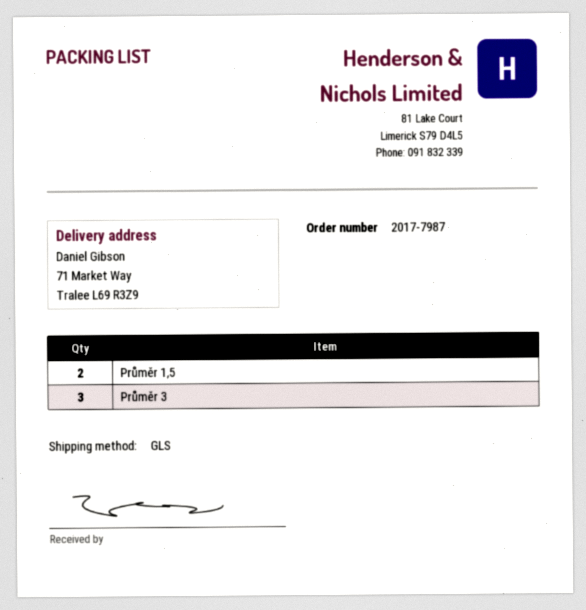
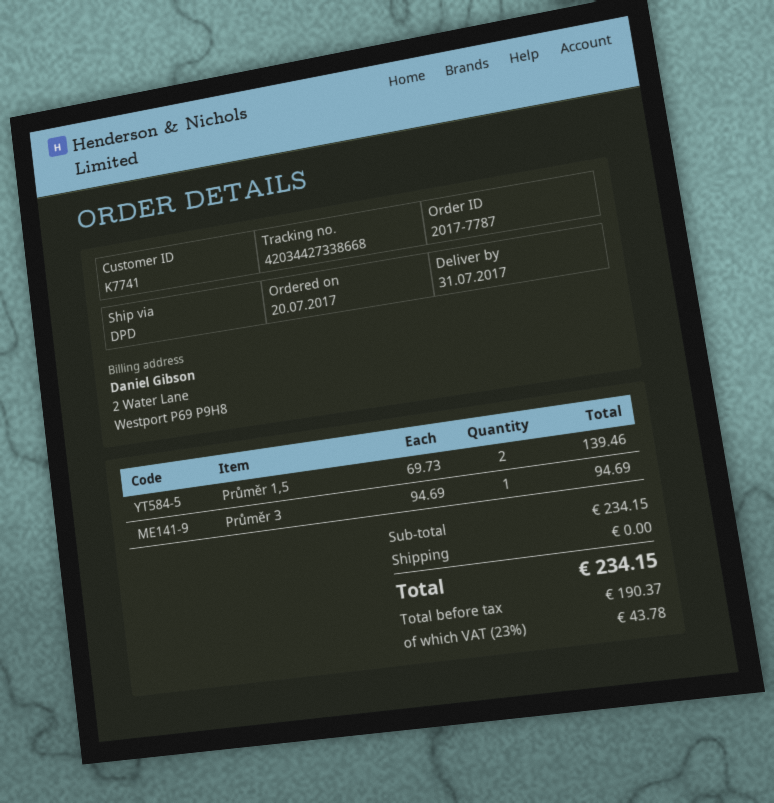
order number: 2017-7987 -> 2017-7787
shipping method: GLS -> DPD
Průměr 3: 3 -> 1

